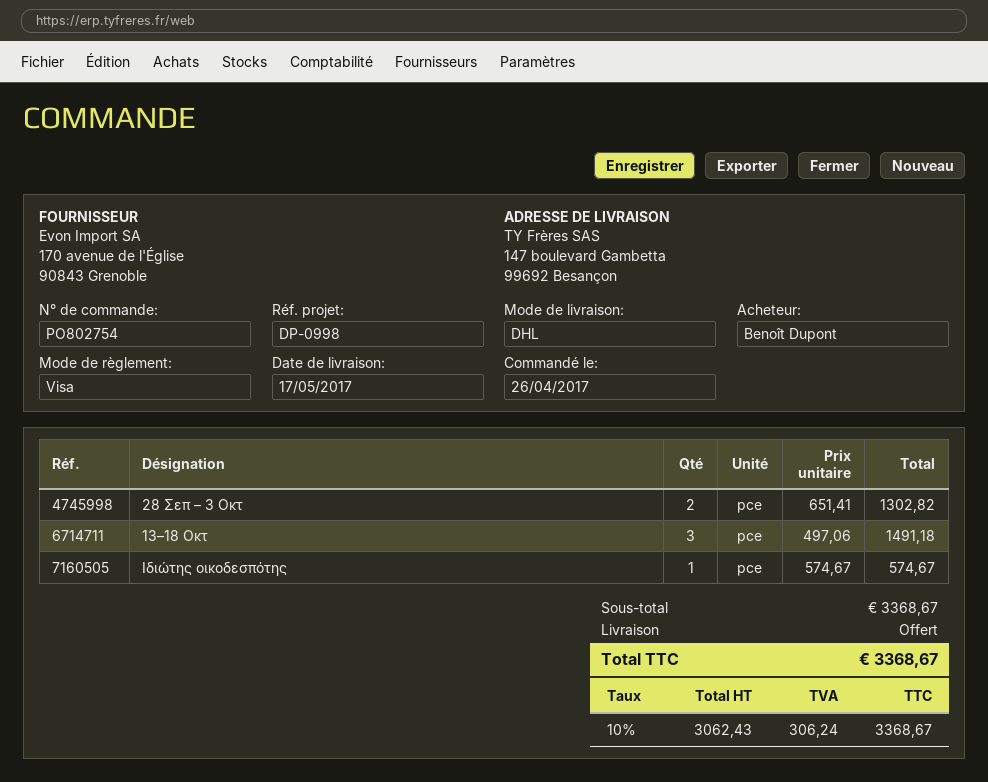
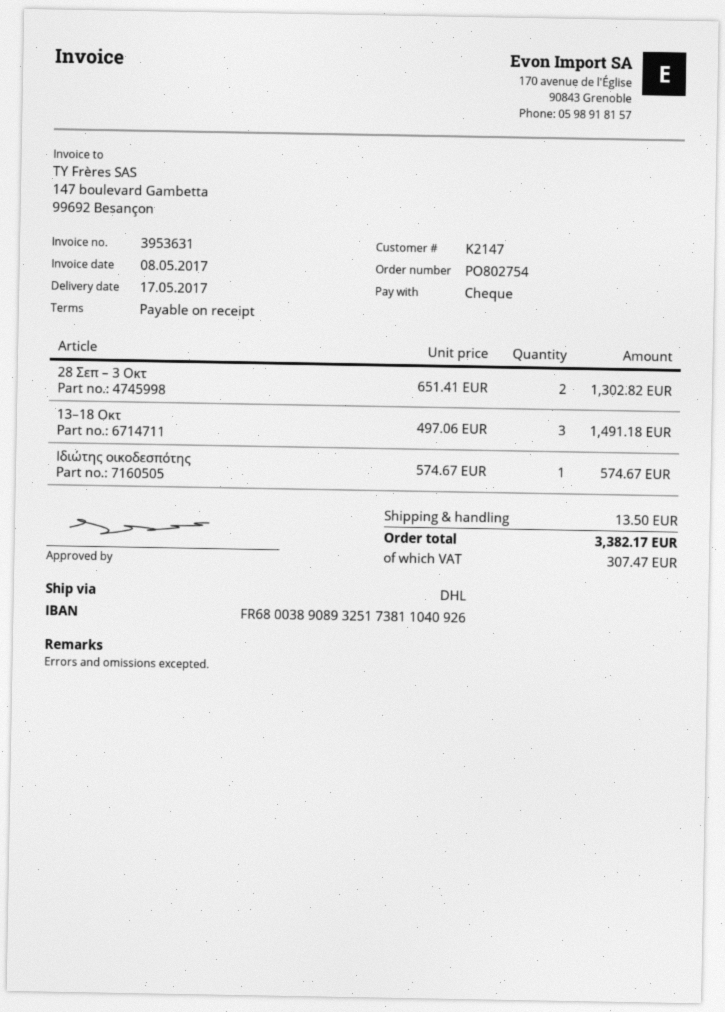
payment method: Visa -> cheque
shipping: 0.00 -> 13.50
tax: 306.24 -> 307.47
total: 3368.67 -> 3382.17

